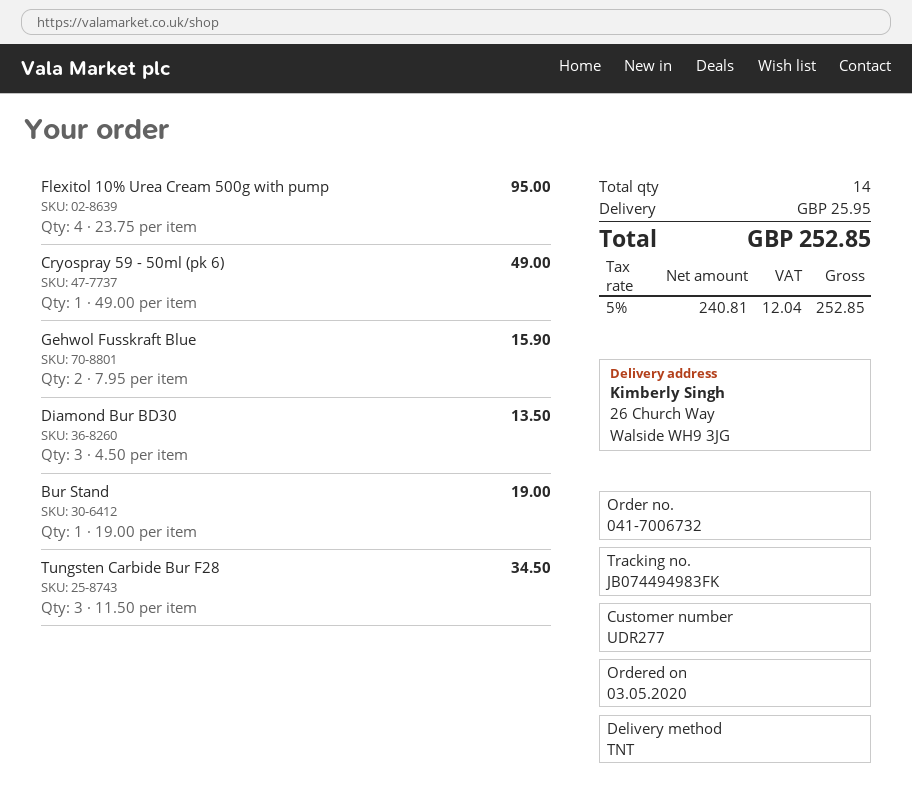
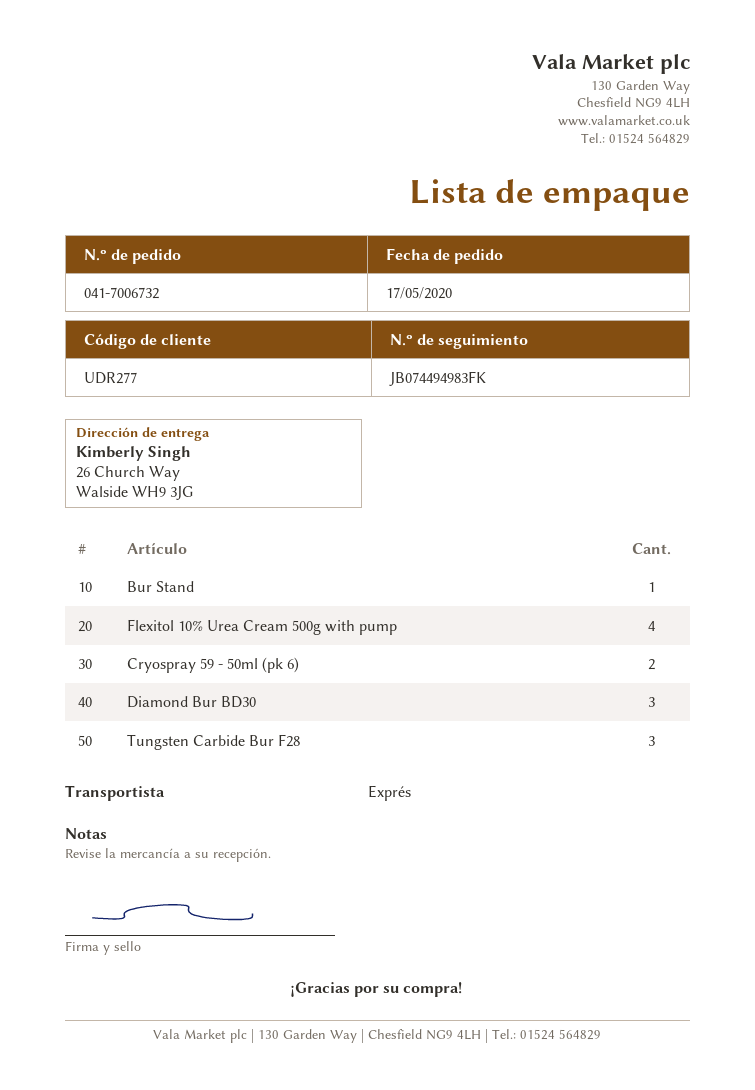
order date: 2020-05-03 -> 2020-05-17
shipping method: TNT -> express
Cryospray 59 - 50ml (pk 6): 1 -> 2
Gehwol Fusskraft Blue: 2 -> none

